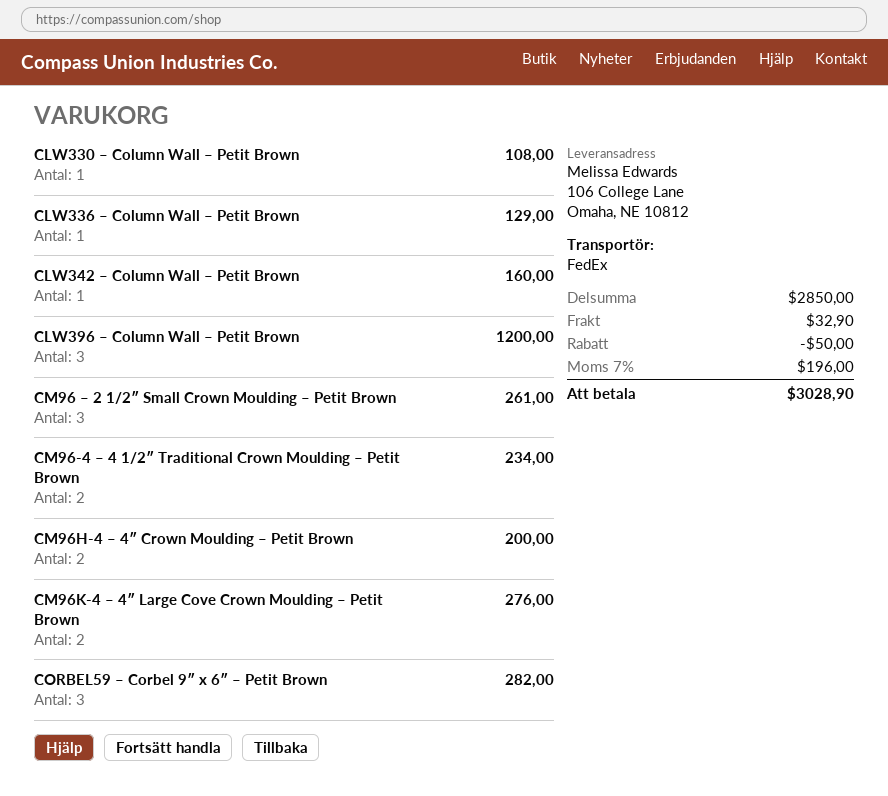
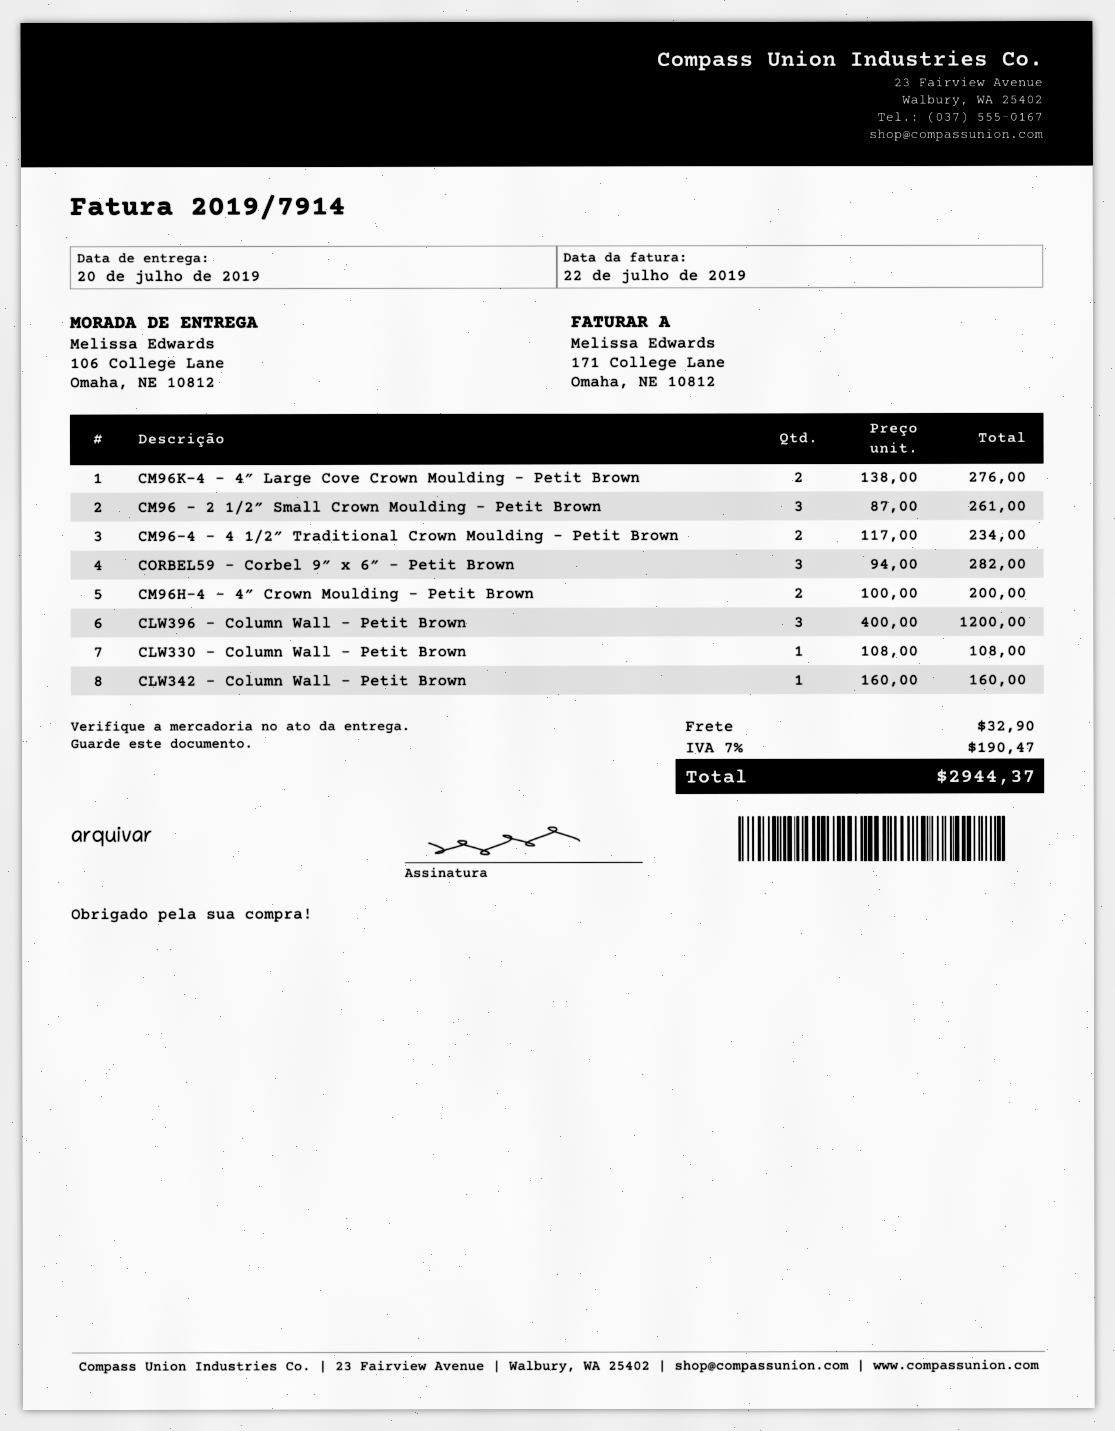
CLW336 – Column Wall – Petit Brown: 1 for 129.00 -> none
discount: 50.00 -> none
tax: 7% = 196.00 -> 7% = 190.47
total: 3028.90 -> 2944.37

